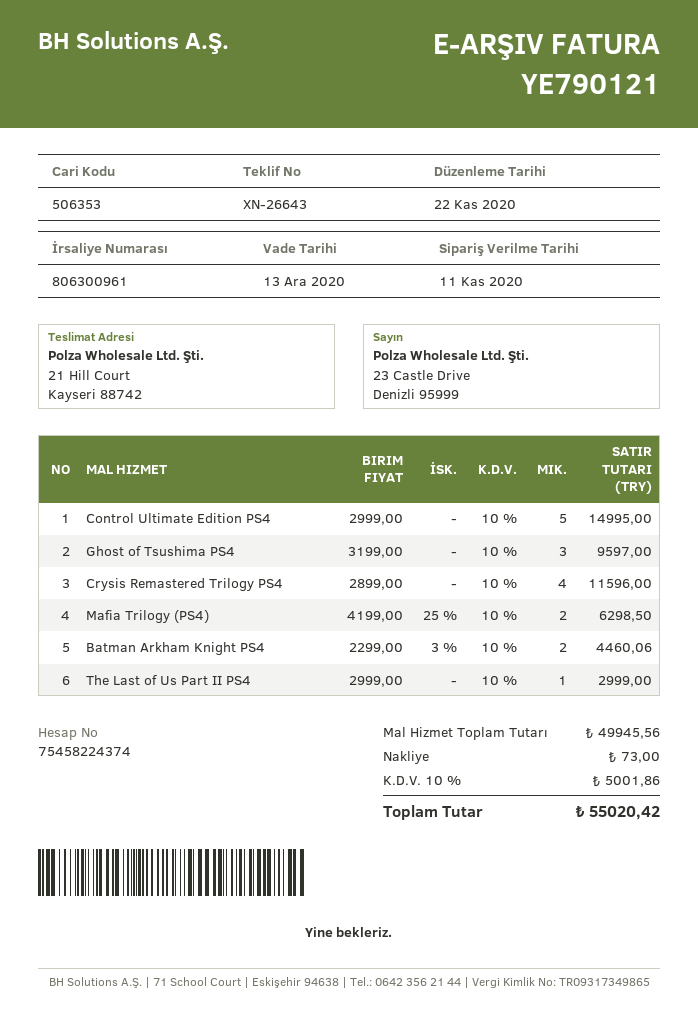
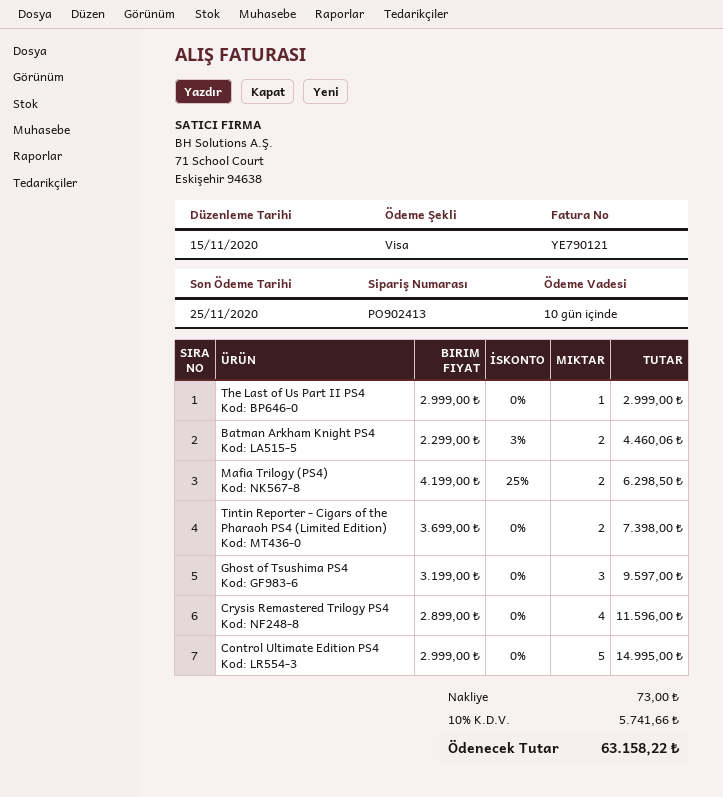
invoice date: 2020-11-22 -> 2020-11-15
due date: 2020-12-13 -> 2020-11-25
Tintin Reporter - Cigars of the Pharaoh PS4 (Limited Edition): none -> 2 x 3699.00 = 7398.00
tax: 10% = 5001.86 -> 10% = 5741.66
total: 55020.42 -> 63158.22

